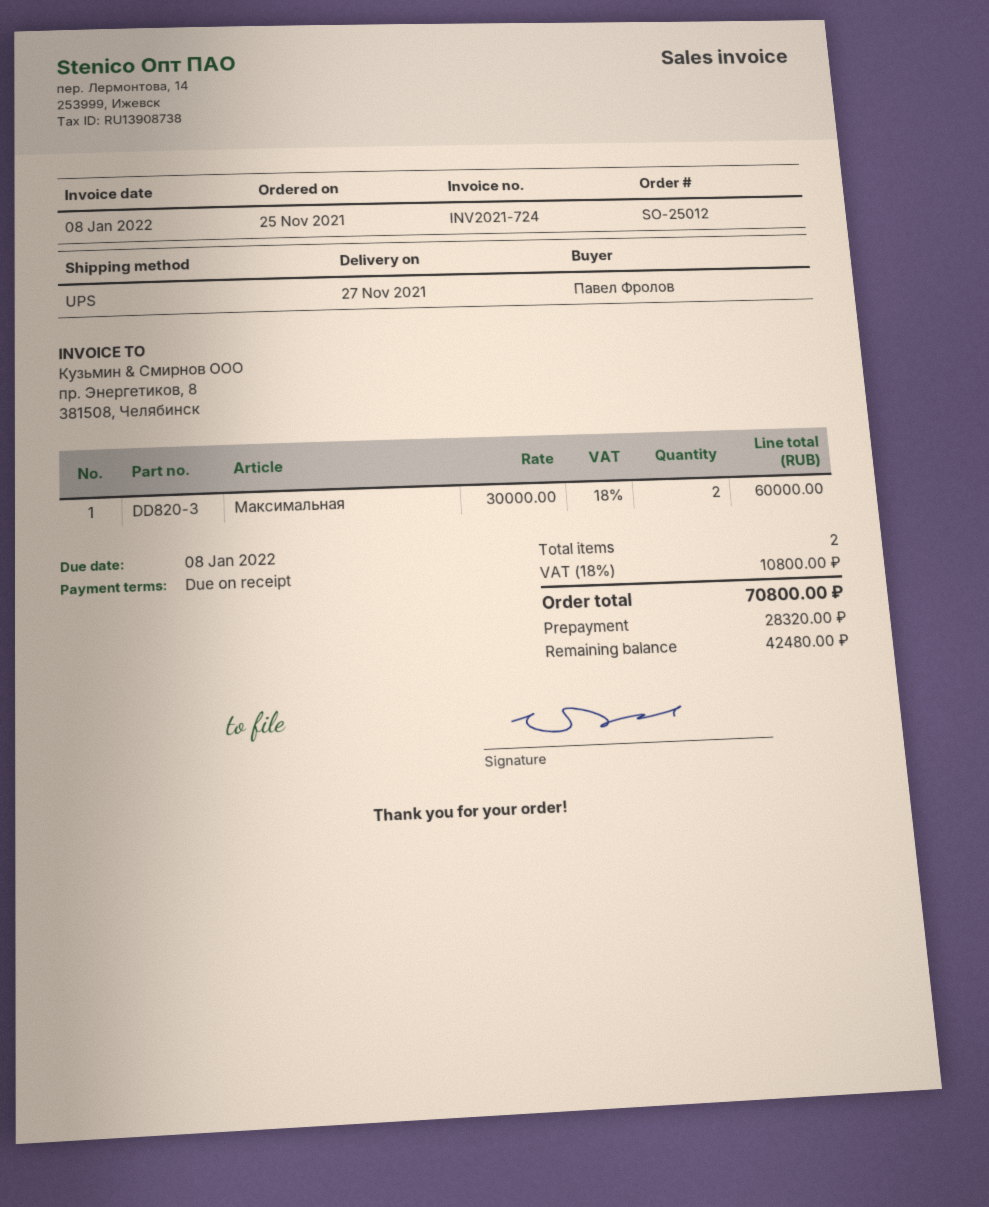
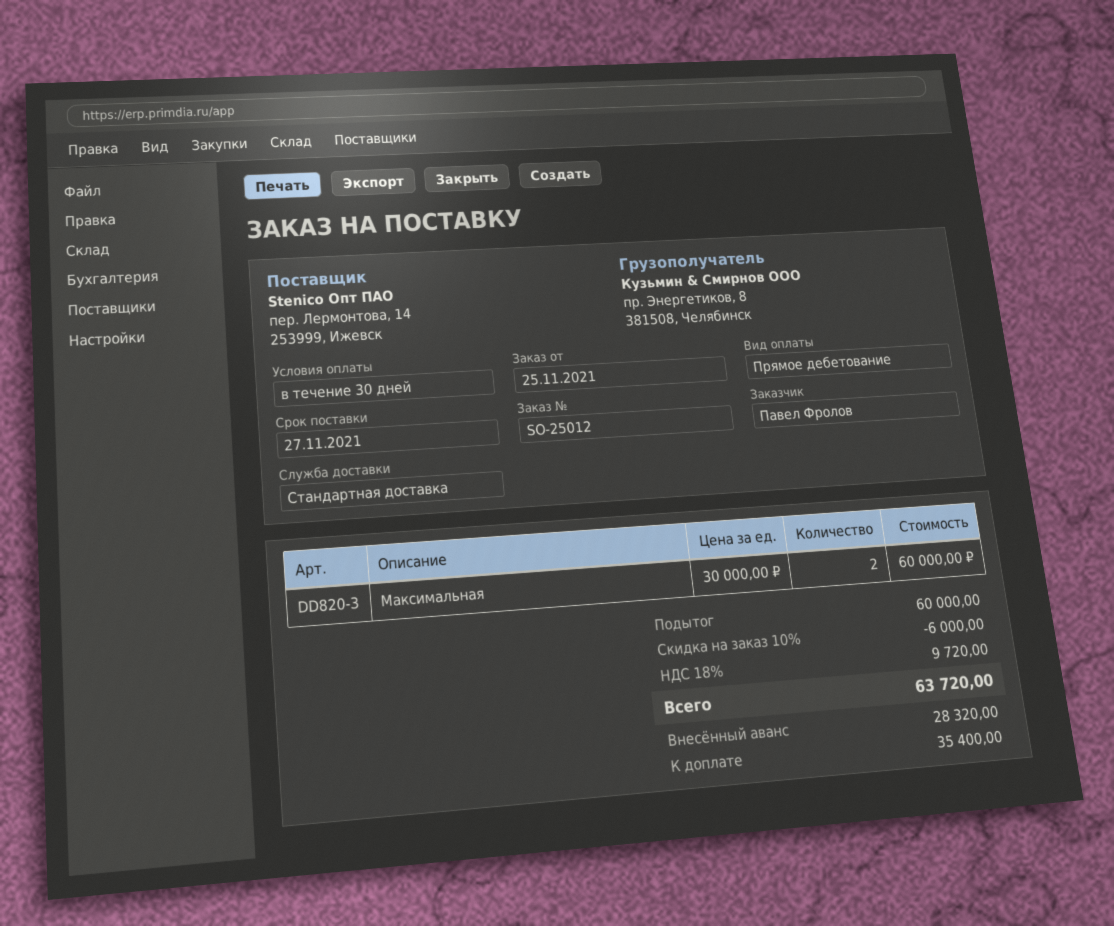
payment terms: on receipt -> 30 days
shipping method: UPS -> standard
discount: none -> 10% = 6000.00
tax: 18% = 10800.00 -> 18% = 9720.00
total: 70800.00 -> 63720.00
balance: 42480.00 -> 35400.00

